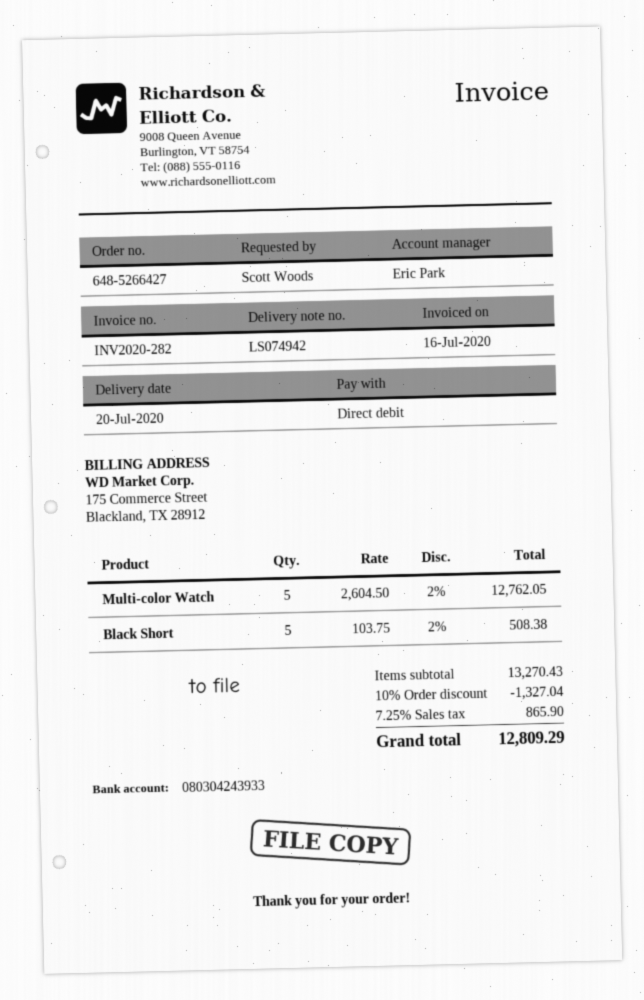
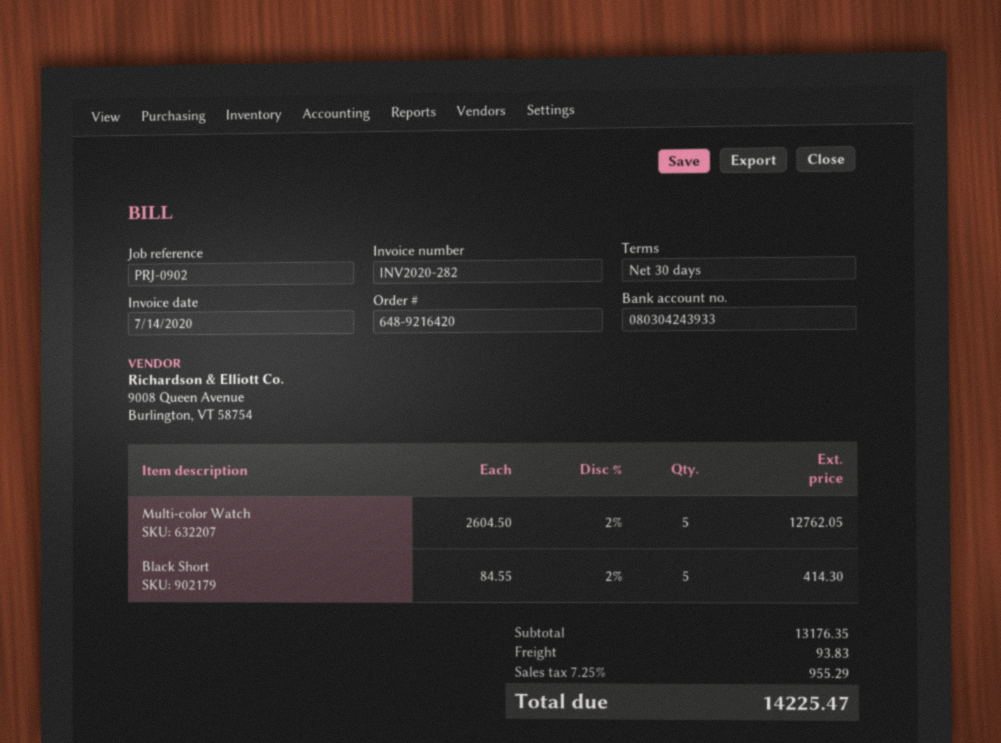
order number: 648-5266427 -> 648-9216420
invoice date: 2020-07-16 -> 2020-07-14
Black Short: 5 x 103.75 - 2% = 508.38 -> 5 x 84.55 - 2% = 414.30
subtotal: 13270.43 -> 13176.35
discount: 10% = 1327.04 -> none
shipping: none -> 93.83
tax: 7.25% = 865.90 -> 7.25% = 955.29
total: 12809.29 -> 14225.47

